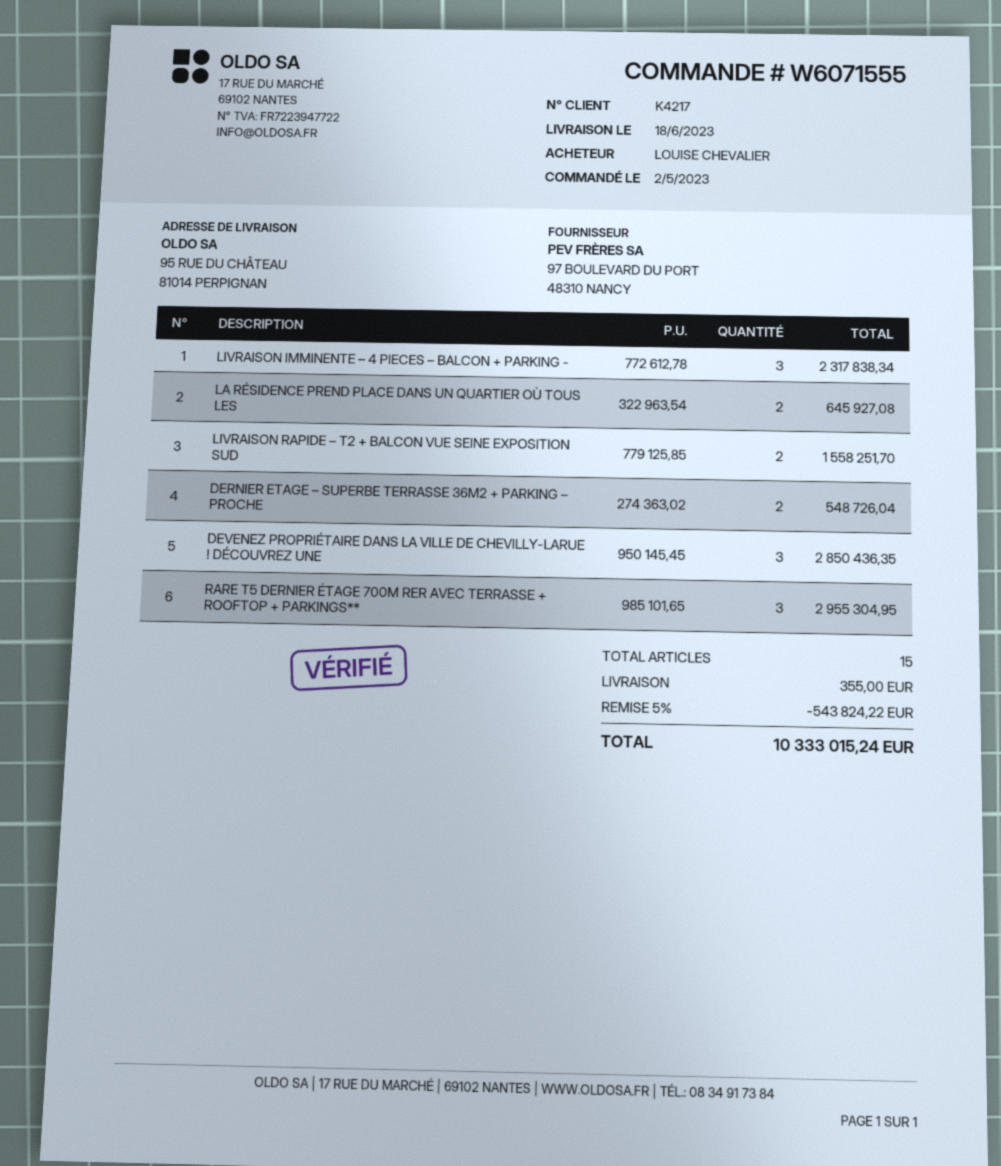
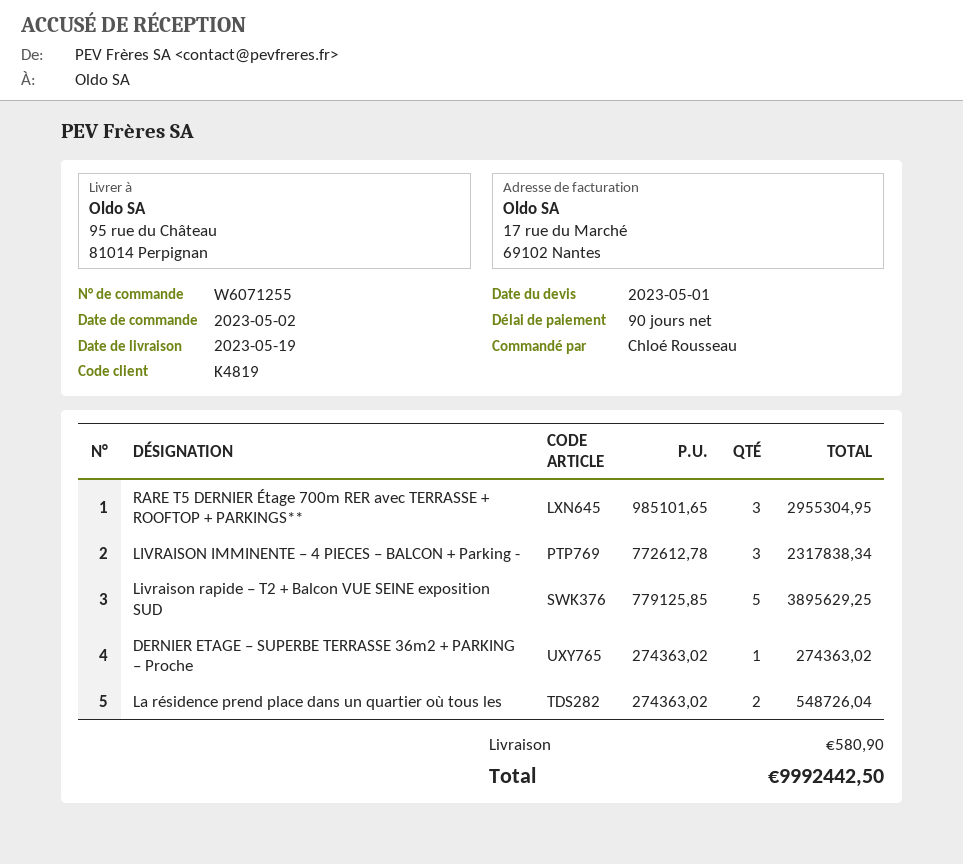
order number: W6071555 -> W6071255
delivery date: 2023-06-18 -> 2023-05-19
customer number: K4217 -> K4819
ordered by: LOUISE CHEVALIER -> Chloé Rousseau
LA RÉSIDENCE PREND PLACE DANS UN QUARTIER OÙ TOUS LES: 2 x 322963.54 = 645927.08 -> 2 x 274363.02 = 548726.04
LIVRAISON RAPIDE – T2 + BALCON VUE SEINE EXPOSITION SUD: 2 x 779125.85 = 1558251.70 -> 5 x 779125.85 = 3895629.25
DERNIER ETAGE – SUPERBE TERRASSE 36M2 + PARKING – PROCHE: 2 x 274363.02 = 548726.04 -> 1 x 274363.02 = 274363.02
DEVENEZ PROPRIÉTAIRE DANS LA VILLE DE CHEVILLY-LARUE ! DÉCOUVREZ UNE: 3 x 950145.45 = 2850436.35 -> none
discount: 5% = 543824.22 -> none
shipping: 355.00 -> 580.90
total: 10333015.24 -> 9992442.50

